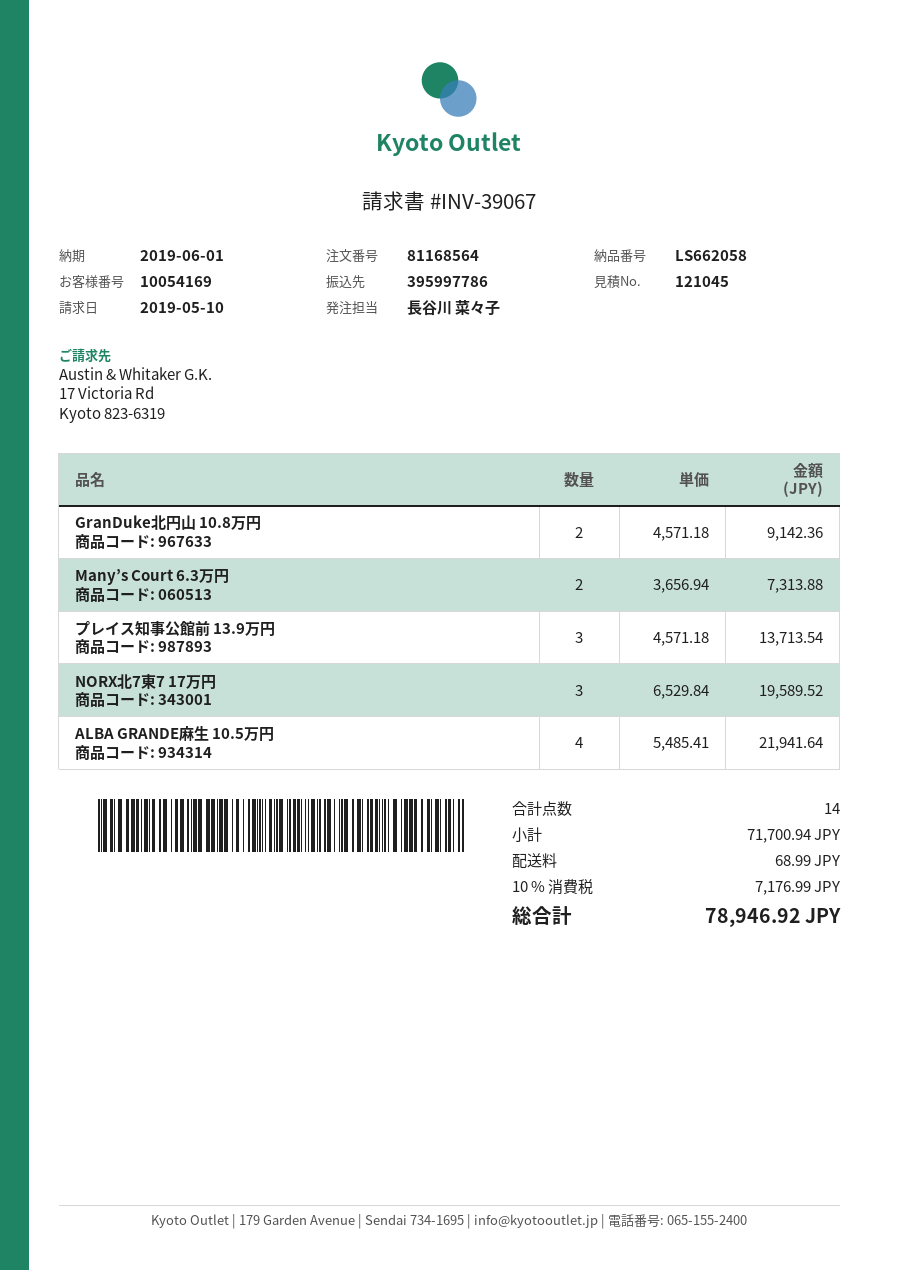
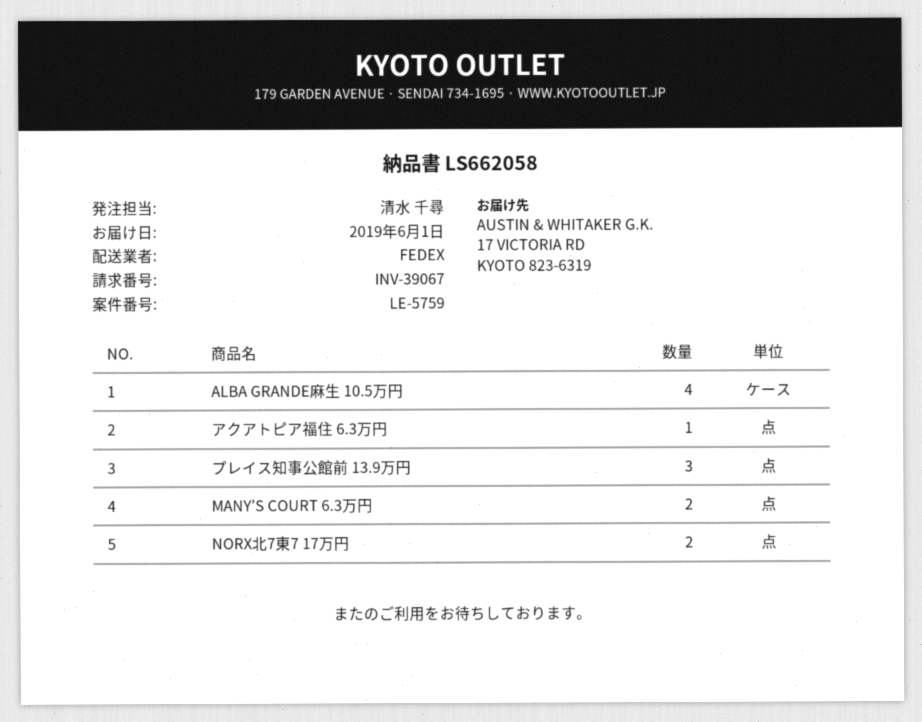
ordered by: 長谷川 菜々子 -> 清水 千尋
GranDuke北円山 10.8万円: 2 -> none
NORX北7東7 17万円: 3 -> 2
アクアトピア福住 6.3万円: none -> 1

